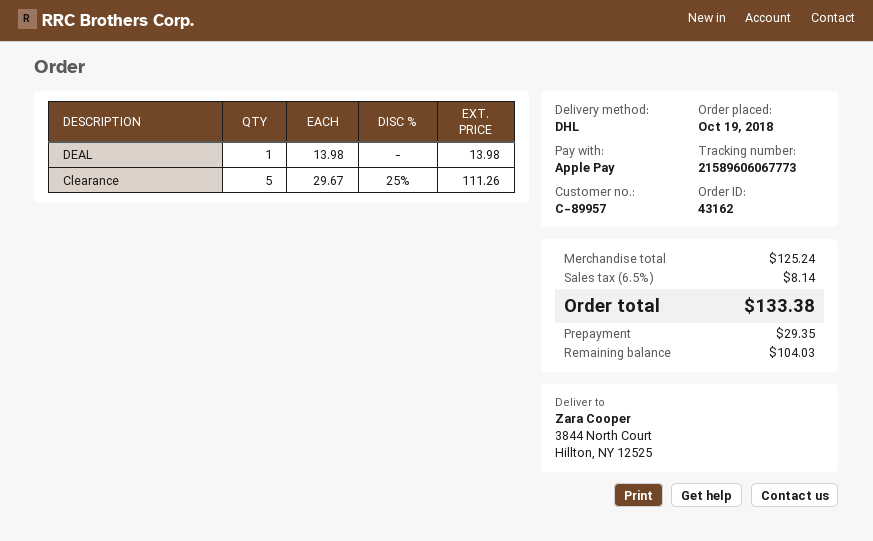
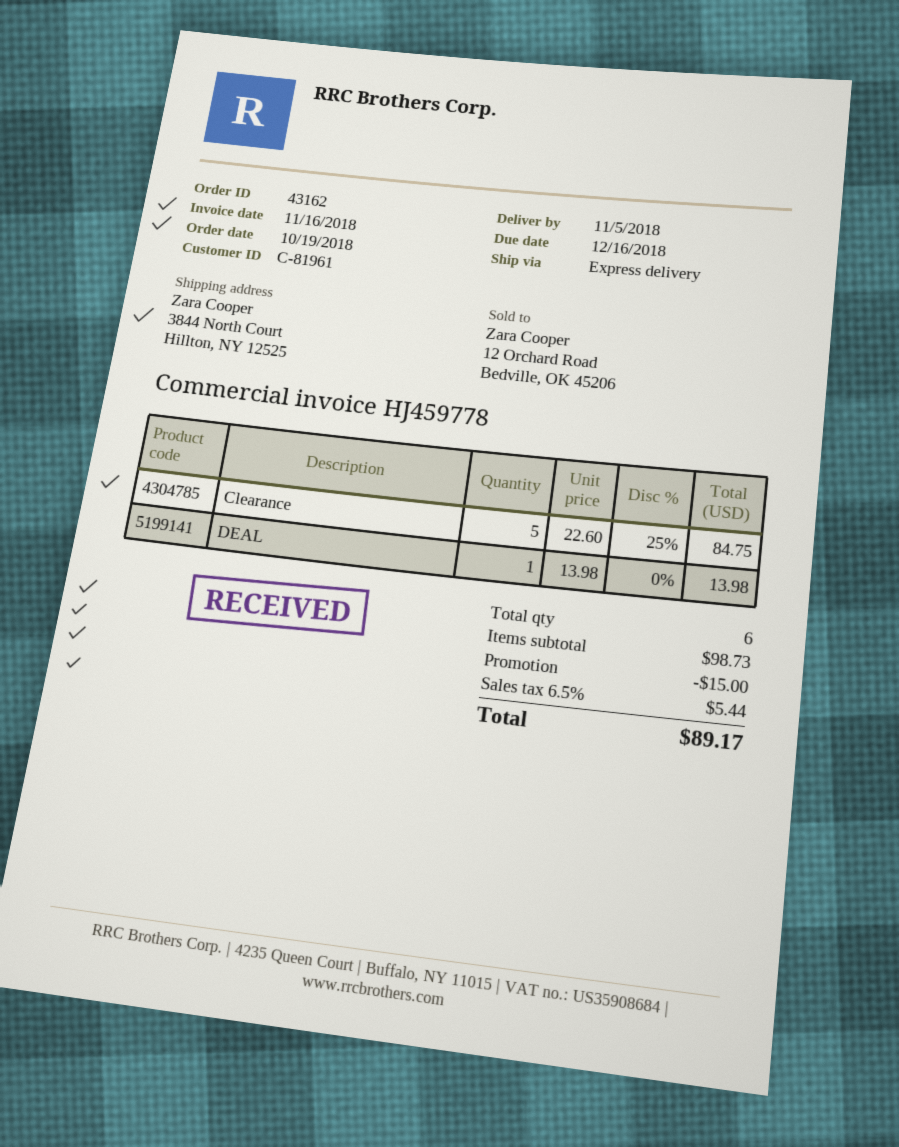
customer number: C-89957 -> C-81961
shipping method: DHL -> express
Clearance: 5 x 29.67 - 25% = 111.26 -> 5 x 22.60 - 25% = 84.75
subtotal: 125.24 -> 98.73
discount: none -> 15.00
tax: 6.5% = 8.14 -> 6.5% = 5.44
total: 133.38 -> 89.17

